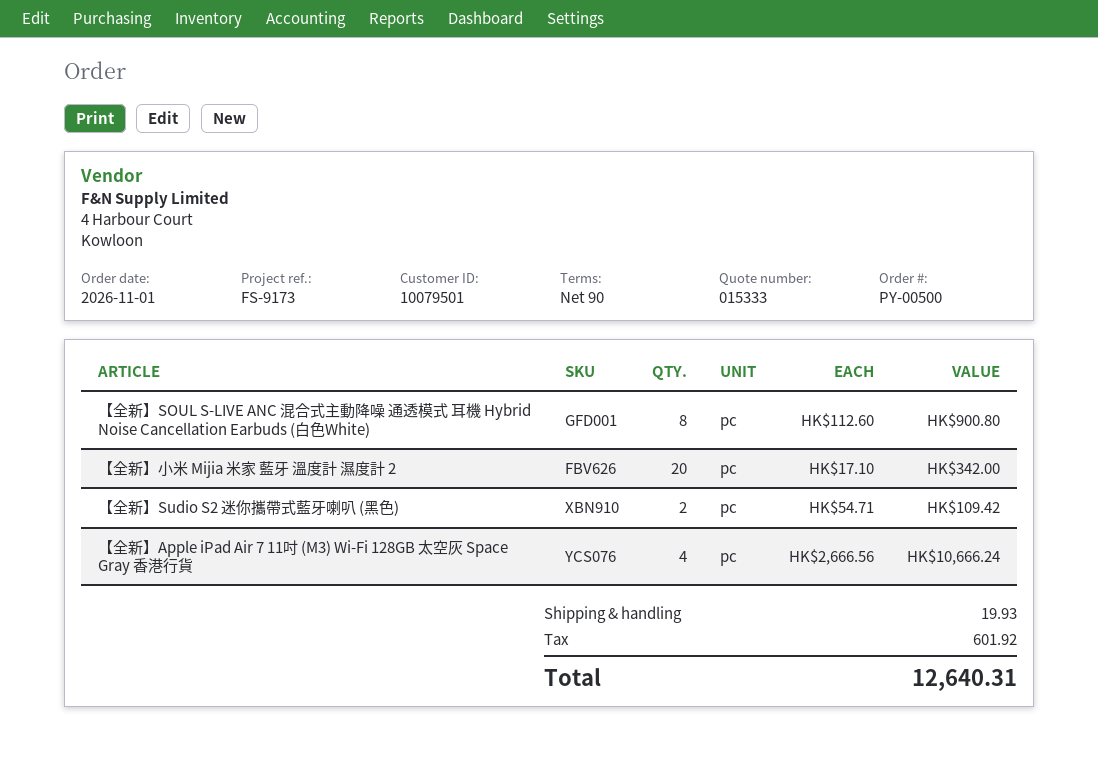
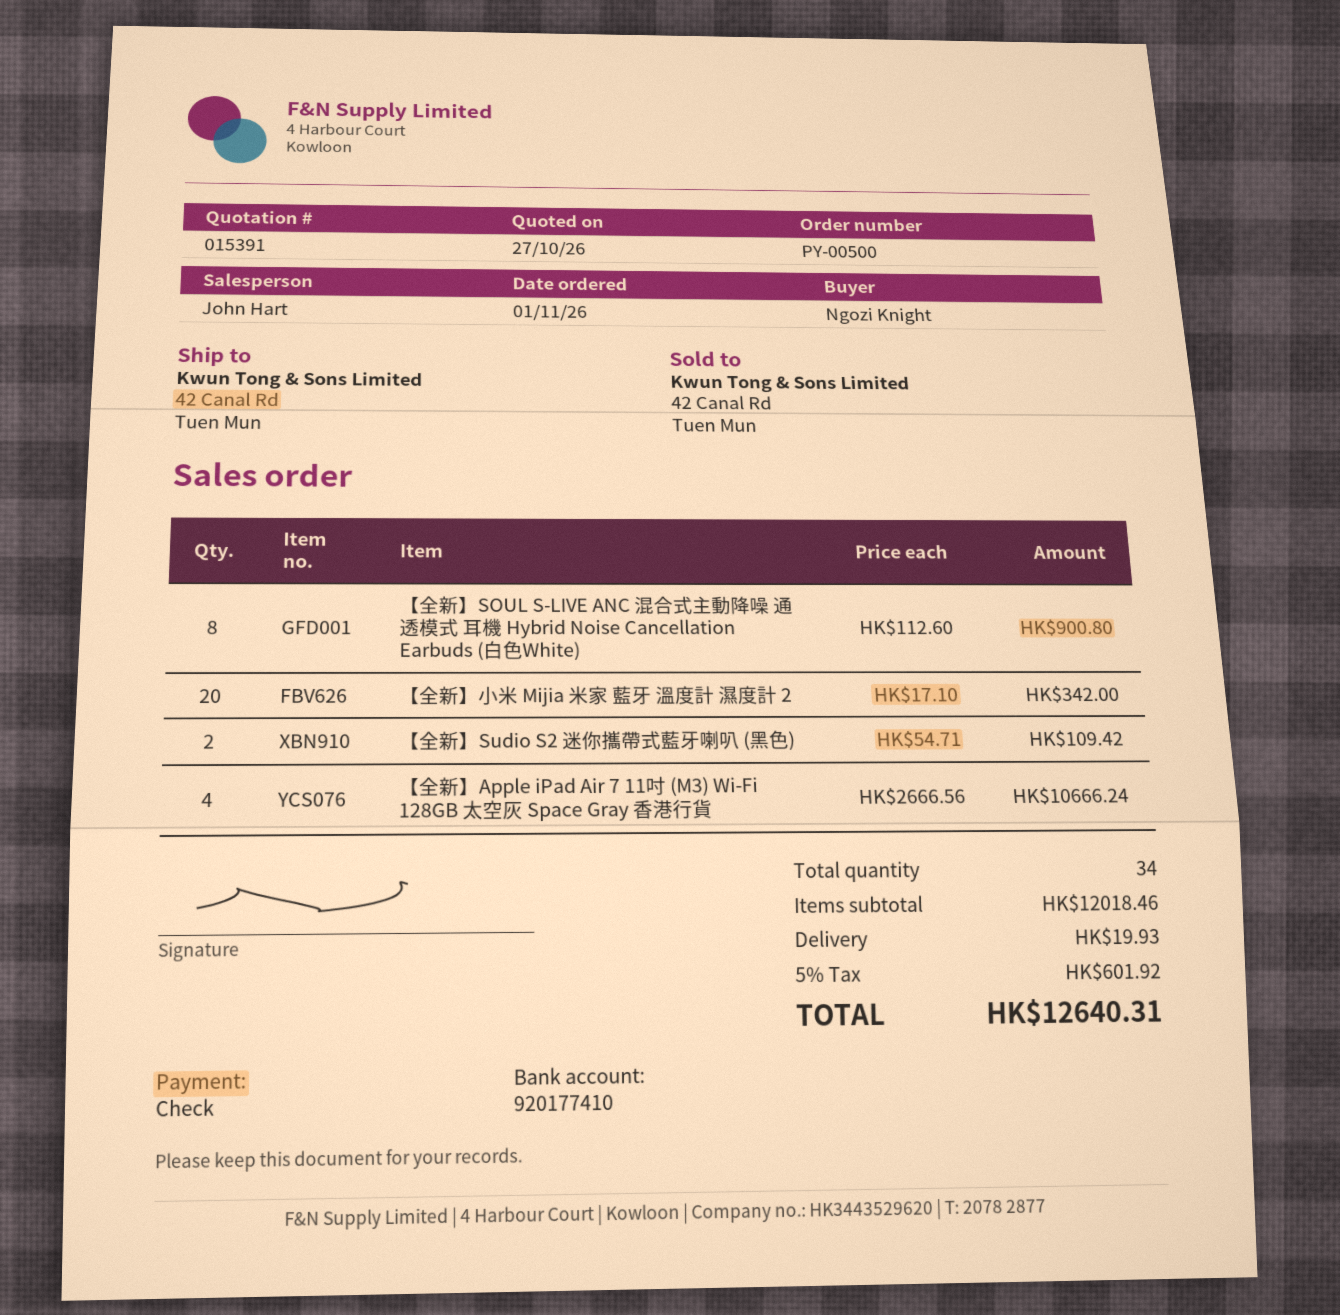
quote number: 015333 -> 015391

